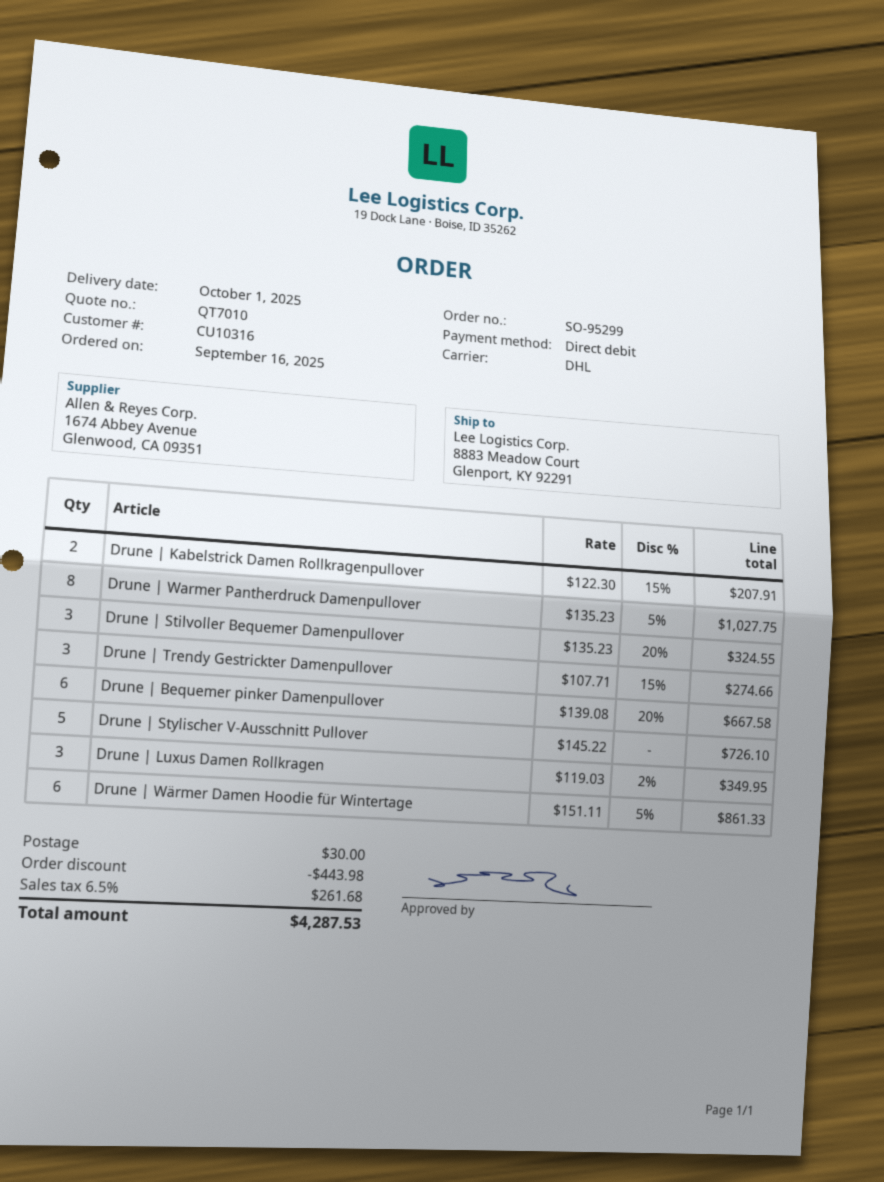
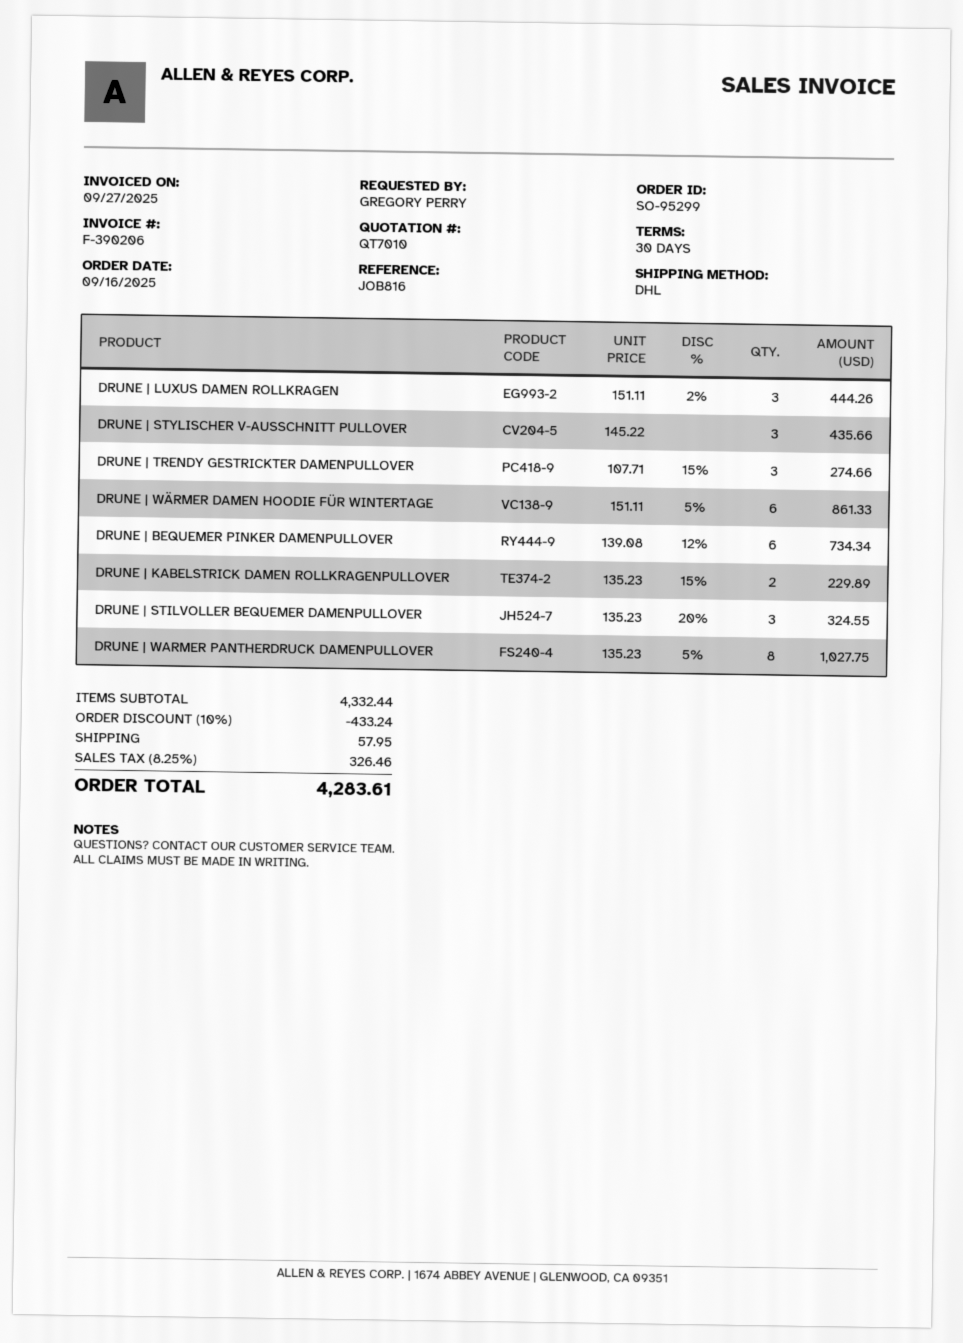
Drune | Kabelstrick Damen Rollkragenpullover: 2 x 122.30 - 15% = 207.91 -> 2 x 135.23 - 15% = 229.89
Drune | Bequemer pinker Damenpullover: 6 x 139.08 - 20% = 667.58 -> 6 x 139.08 - 12% = 734.34
Drune | Stylischer V-Ausschnitt Pullover: 5 x 145.22 = 726.10 -> 3 x 145.22 = 435.66
Drune | Luxus Damen Rollkragen: 3 x 119.03 - 2% = 349.95 -> 3 x 151.11 - 2% = 444.26
discount: 443.98 -> 433.24
shipping: 30.00 -> 57.95
tax: 6.5% = 261.68 -> 8.25% = 326.46
total: 4287.53 -> 4283.61

